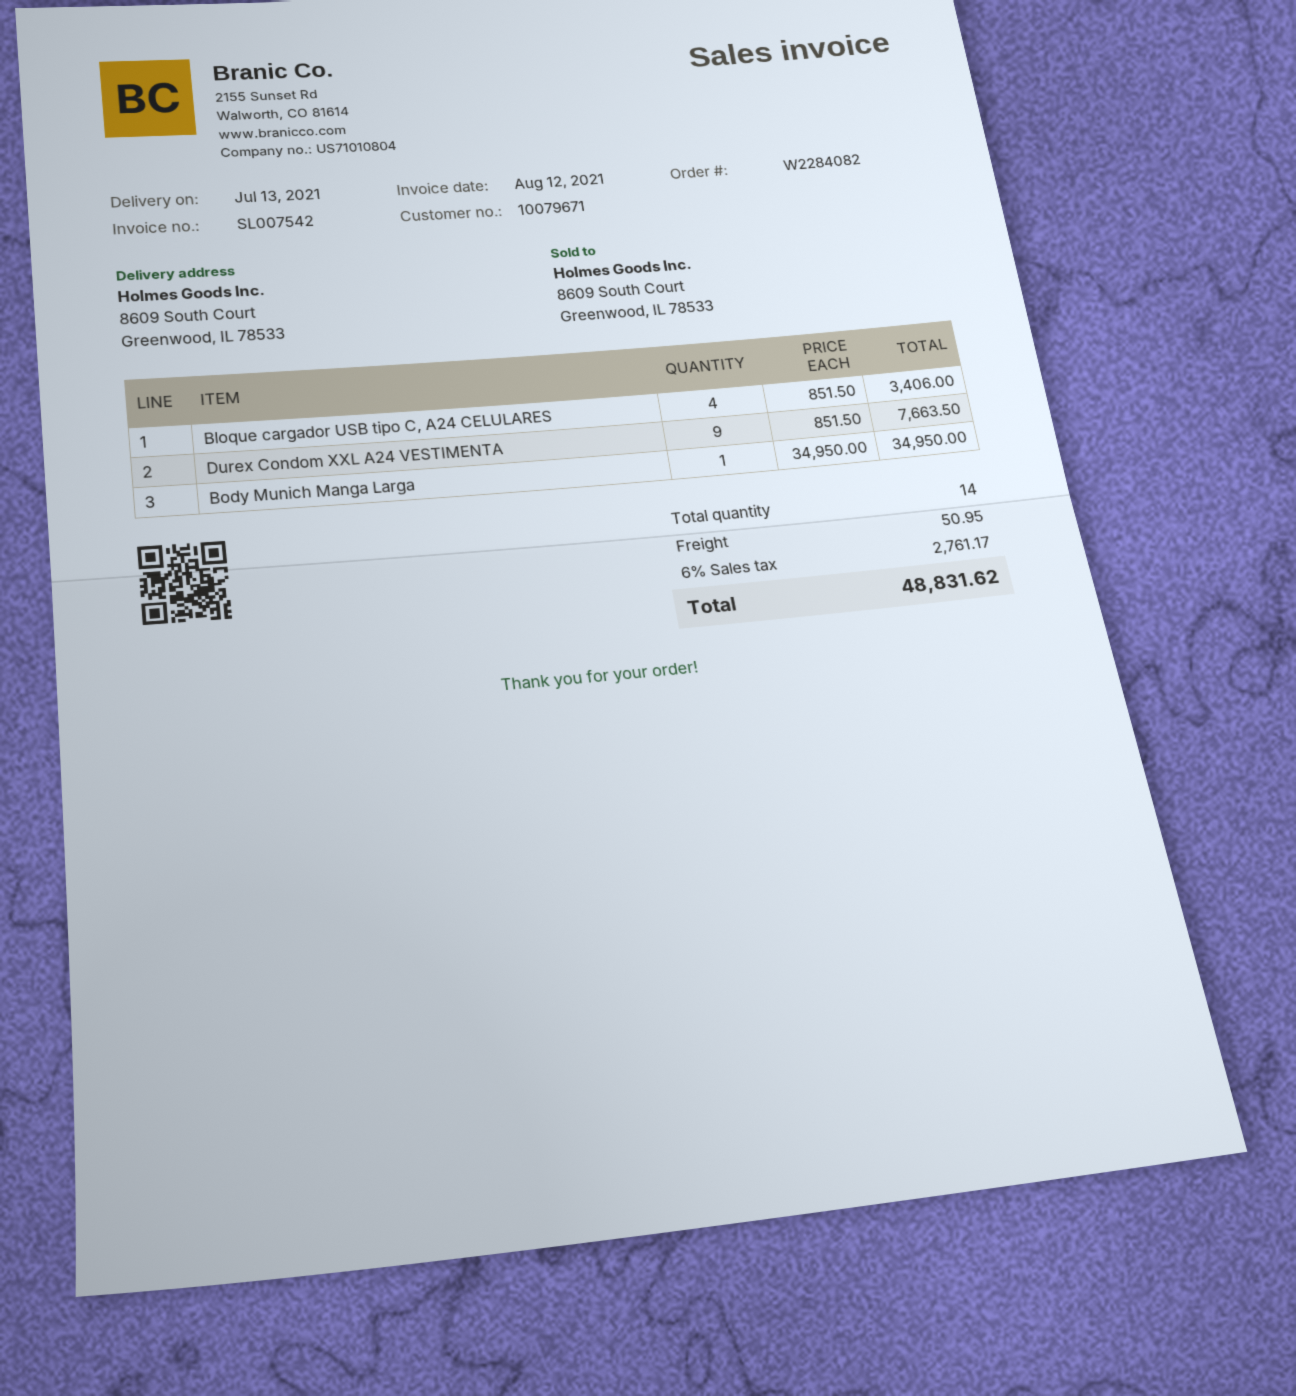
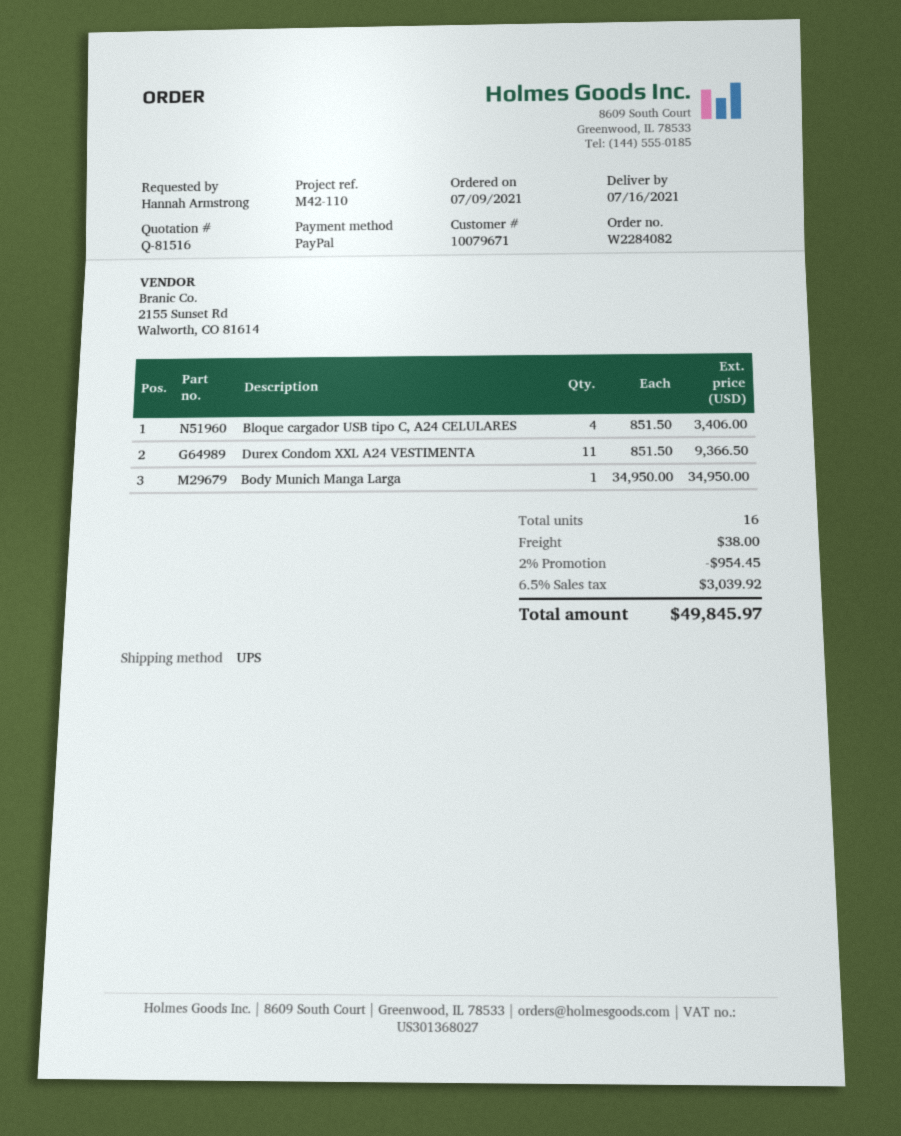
delivery date: 2021-07-13 -> 2021-07-16
Durex Condom XXL A24 VESTIMENTA: 9 x 851.50 = 7663.50 -> 11 x 851.50 = 9366.50
total quantity: 14 -> 16
discount: none -> 2% = 954.45
shipping: 50.95 -> 38.00
tax: 6% = 2761.17 -> 6.5% = 3039.92
total: 48831.62 -> 49845.97

